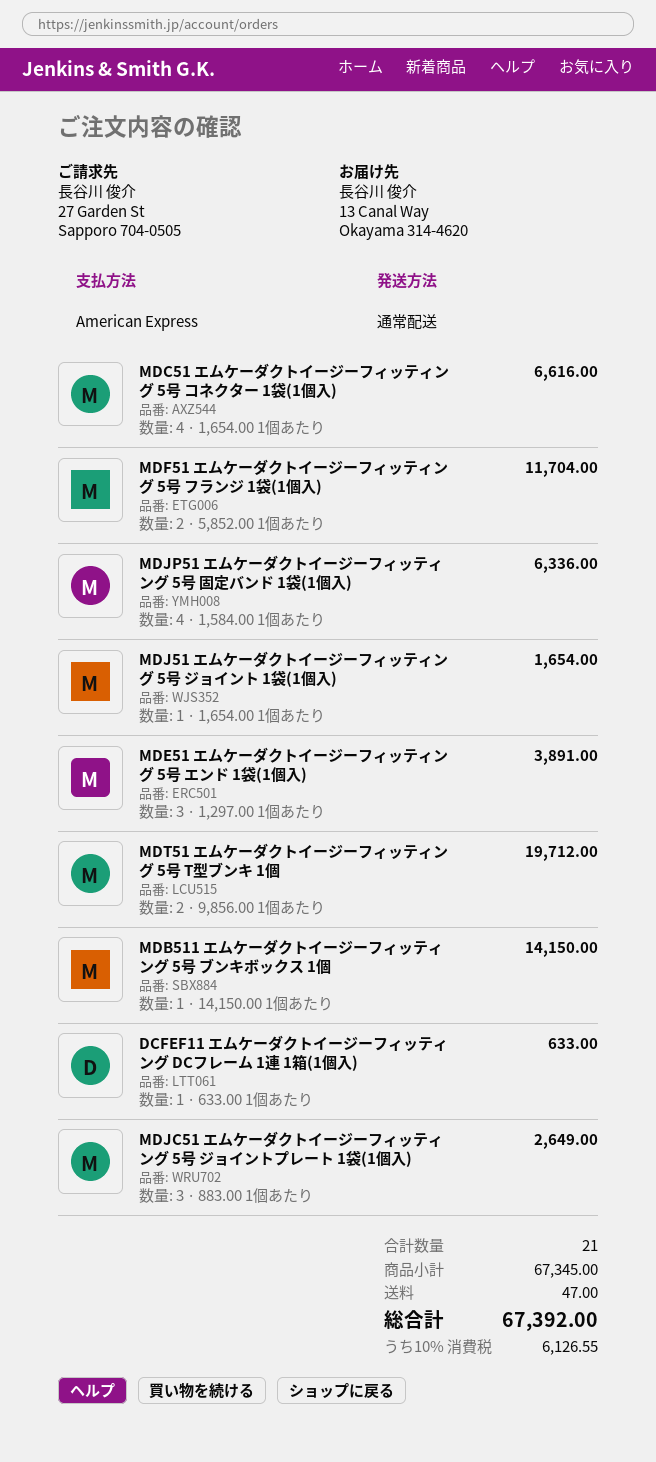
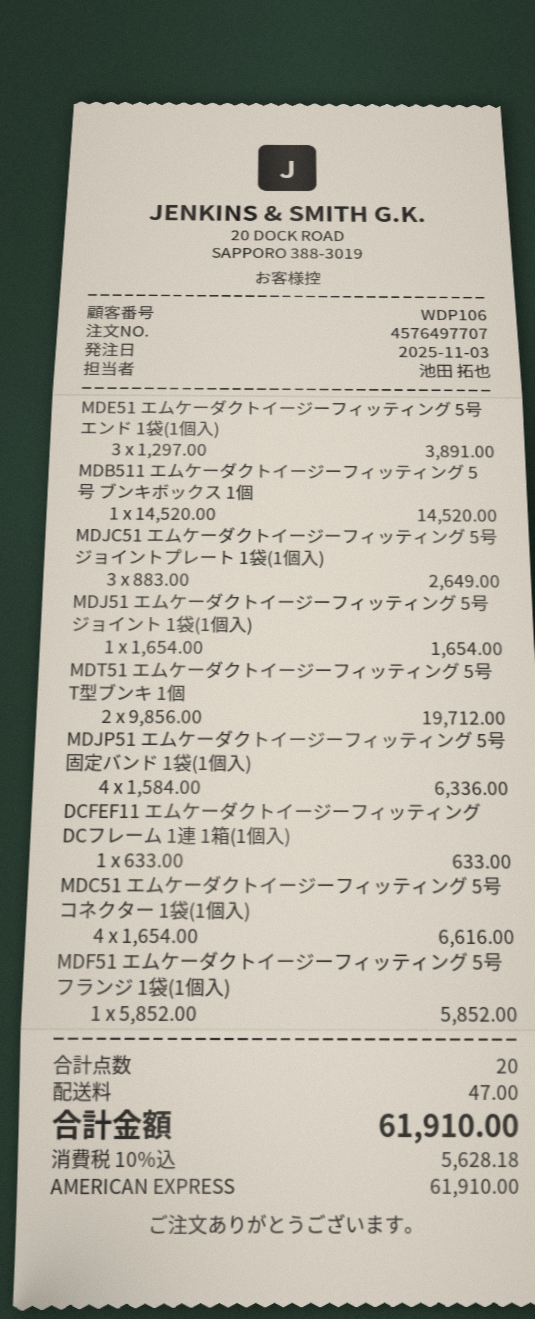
MDF51 エムケーダクトイージーフィッティング 5号 フランジ 1袋(1個入): 2 x 5852.00 = 11704.00 -> 1 x 5852.00 = 5852.00
MDB511 エムケーダクトイージーフィッティング 5号 ブンキボックス 1個: 1 x 14150.00 = 14150.00 -> 1 x 14520.00 = 14520.00
total quantity: 21 -> 20
tax: 10% = 6126.55 -> 10% = 5628.18
total: 67392.00 -> 61910.00

